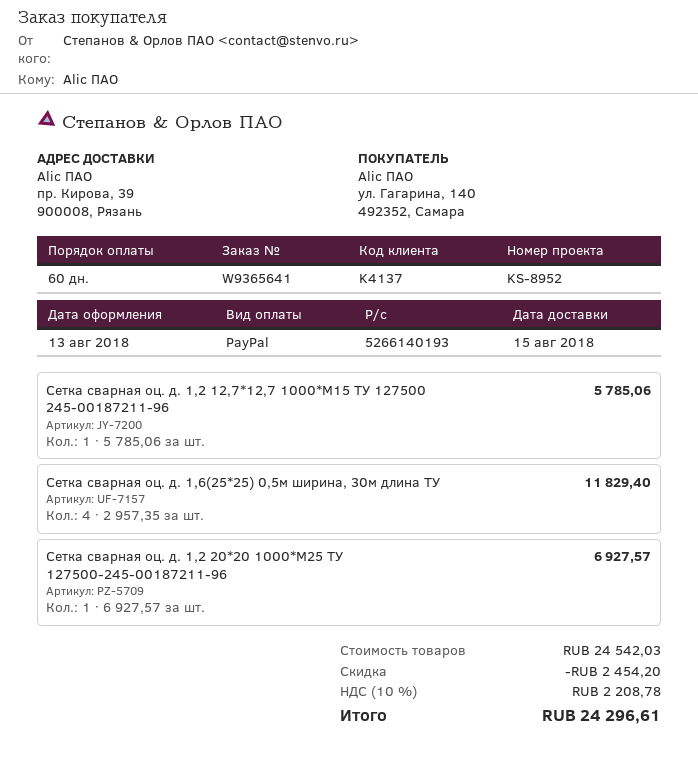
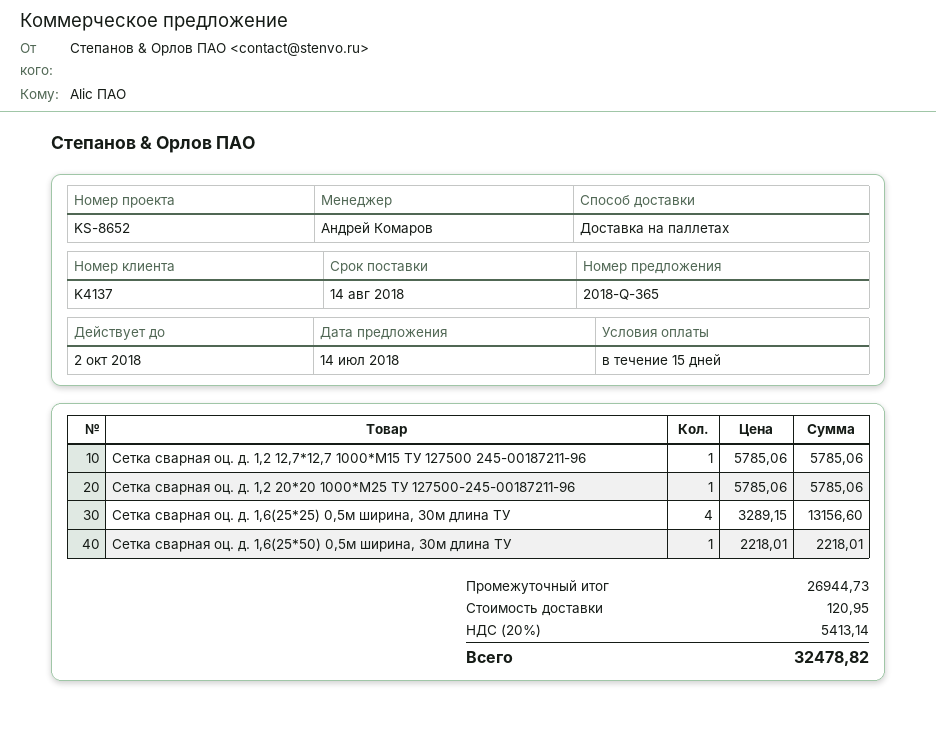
delivery date: 2018-08-15 -> 2018-08-14
payment terms: 60 days -> 15 days
reference: KS-8952 -> KS-8652
Сетка сварная оц. д. 1,6(25*25) 0,5м ширина, 30м длина ТУ: 4 x 2957.35 = 11829.40 -> 4 x 3289.15 = 13156.60
Сетка сварная оц. д. 1,2 20*20 1000*М25 ТУ 127500-245-00187211-96: 1 x 6927.57 = 6927.57 -> 1 x 5785.06 = 5785.06
Сетка сварная оц. д. 1,6(25*50) 0,5м ширина, 30м длина ТУ: none -> 1 x 2218.01 = 2218.01
subtotal: 24542.03 -> 26944.73
discount: 2454.20 -> none
shipping: none -> 120.95
tax: 10% = 2208.78 -> 20% = 5413.14
total: 24296.61 -> 32478.82

